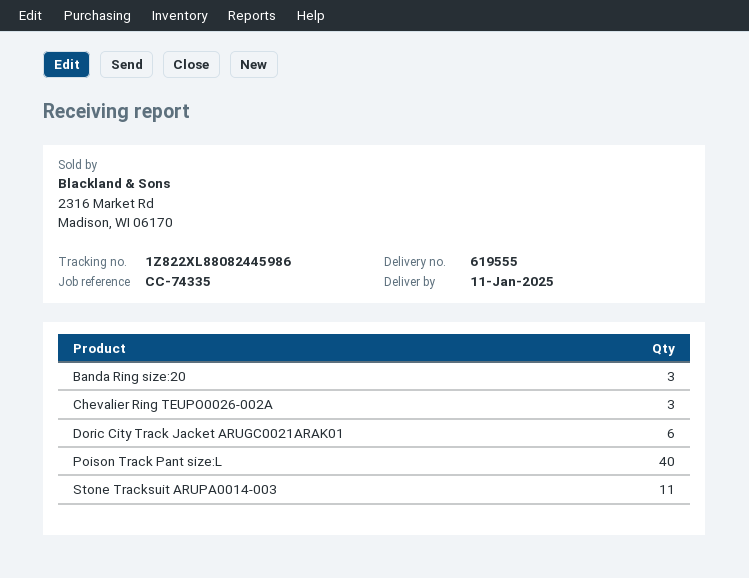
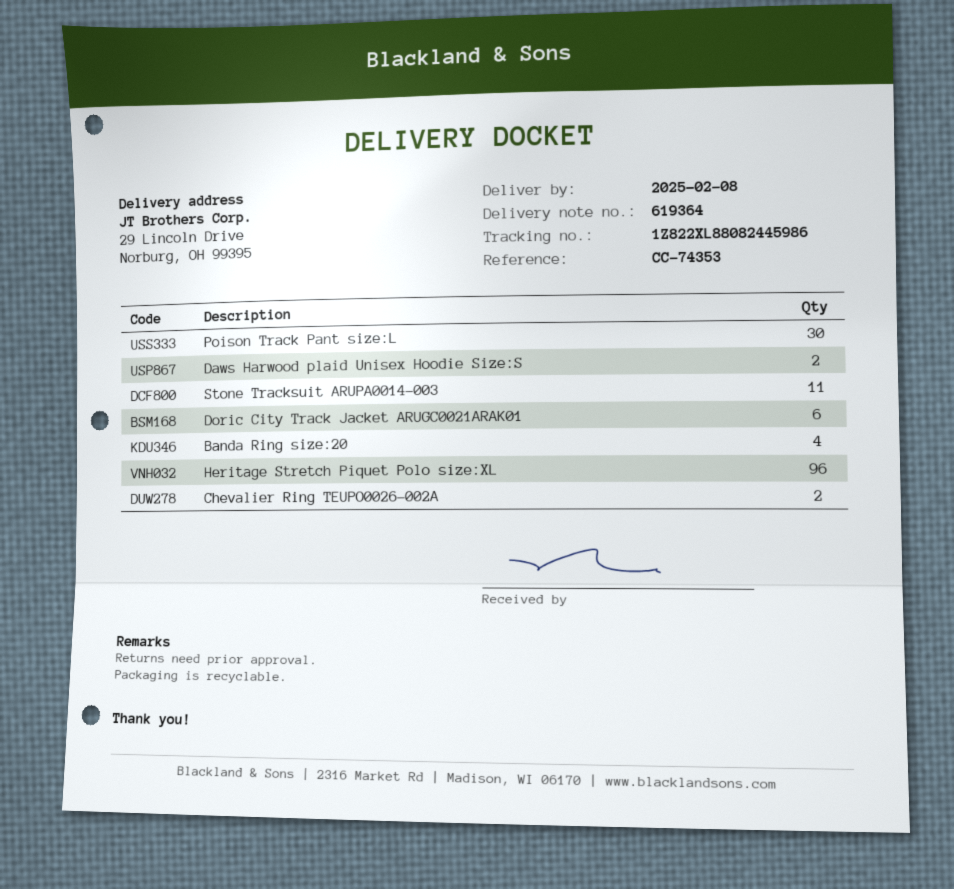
delivery note number: 619555 -> 619364
delivery date: 2025-01-11 -> 2025-02-08
reference: CC-74335 -> CC-74353
Banda Ring size:20: 3 -> 4
Chevalier Ring TEUPO0026-002A: 3 -> 2
Poison Track Pant size:L: 40 -> 30
Daws Harwood plaid Unisex Hoodie Size:S: none -> 2
Heritage Stretch Piquet Polo size:XL: none -> 96

